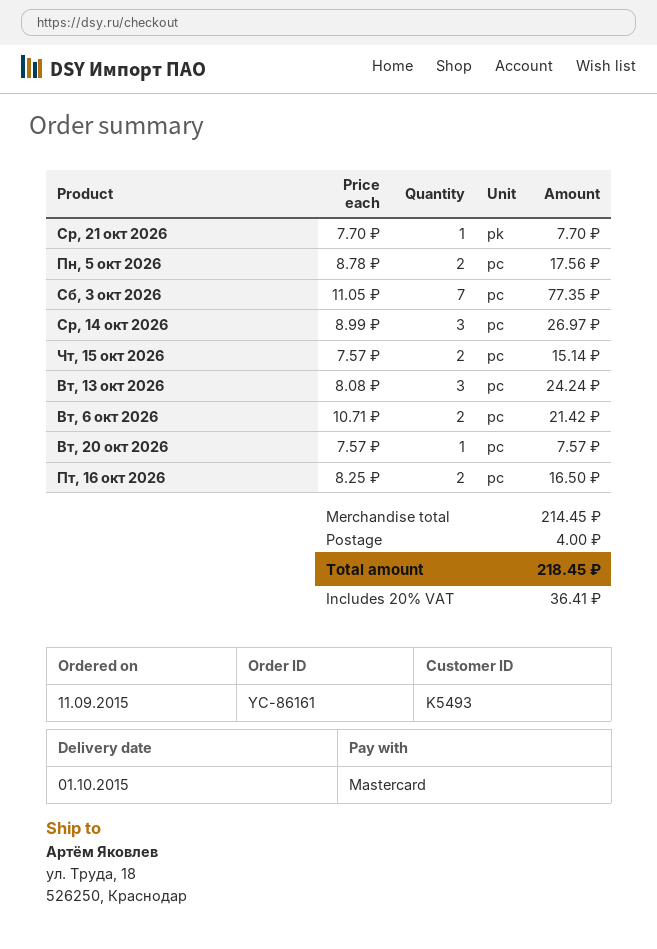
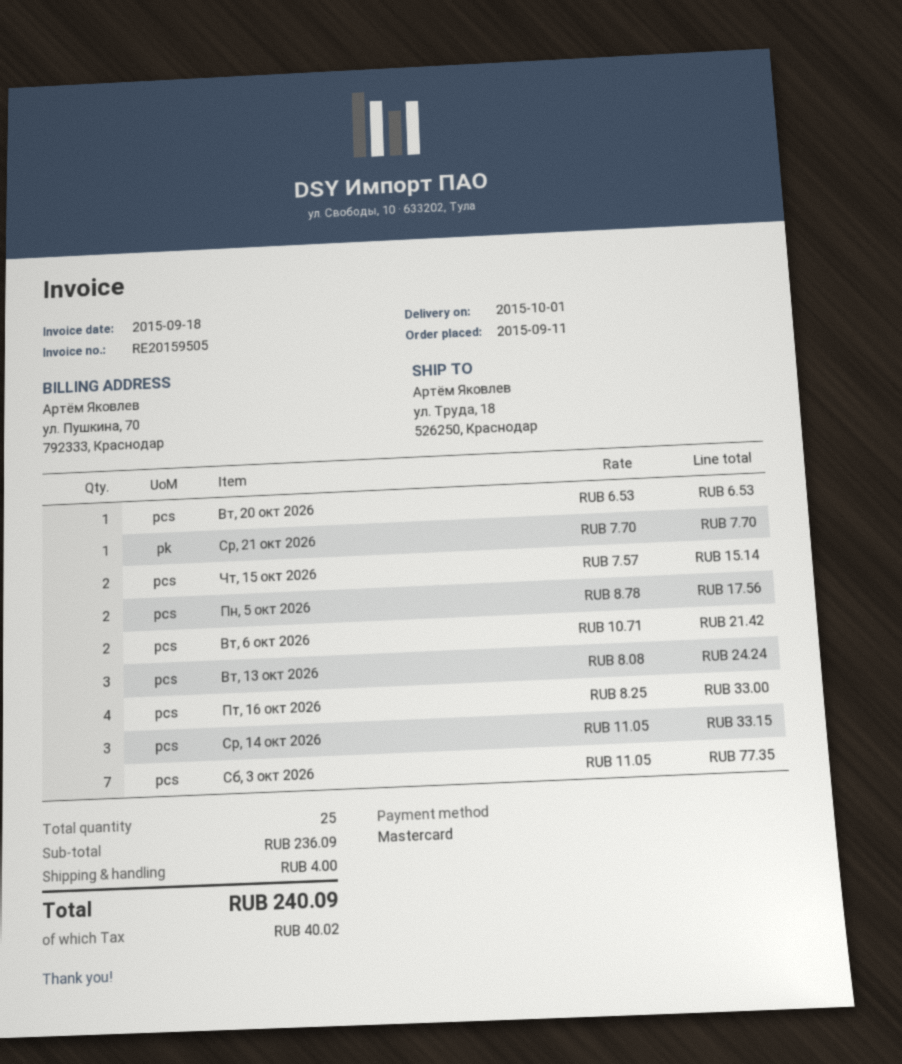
Ср, 14 окт 2026: 3 x 8.99 = 26.97 -> 3 x 11.05 = 33.15
Вт, 20 окт 2026: 1 x 7.57 = 7.57 -> 1 x 6.53 = 6.53
Пт, 16 окт 2026: 2 x 8.25 = 16.50 -> 4 x 8.25 = 33.00
subtotal: 214.45 -> 236.09
tax: 36.41 -> 40.02
total: 218.45 -> 240.09

